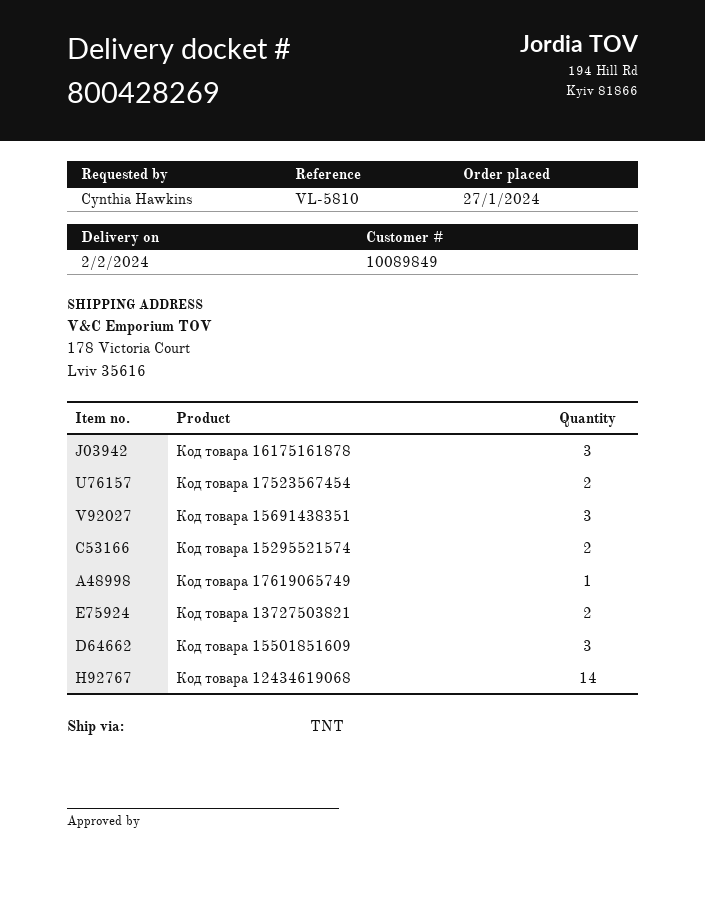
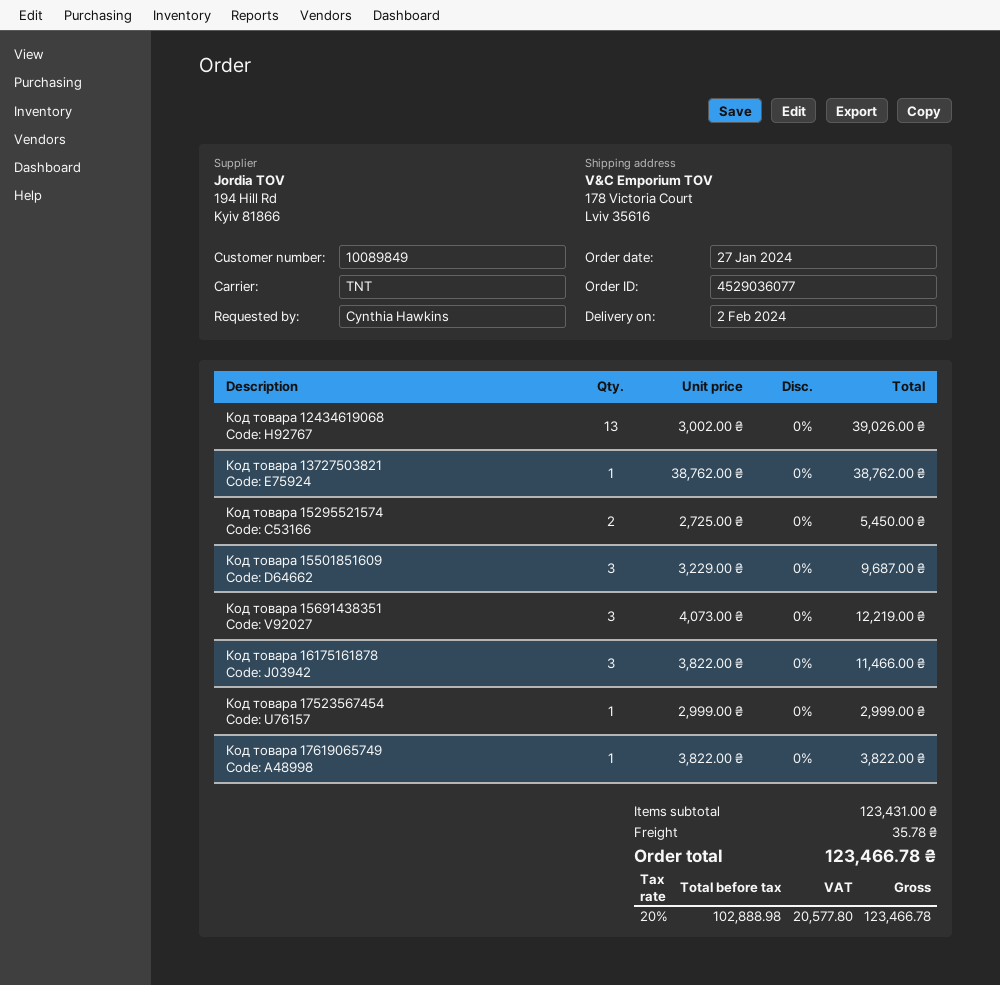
Код товара 17523567454: 2 -> 1
Код товара 13727503821: 2 -> 1
Код товара 12434619068: 14 -> 13

